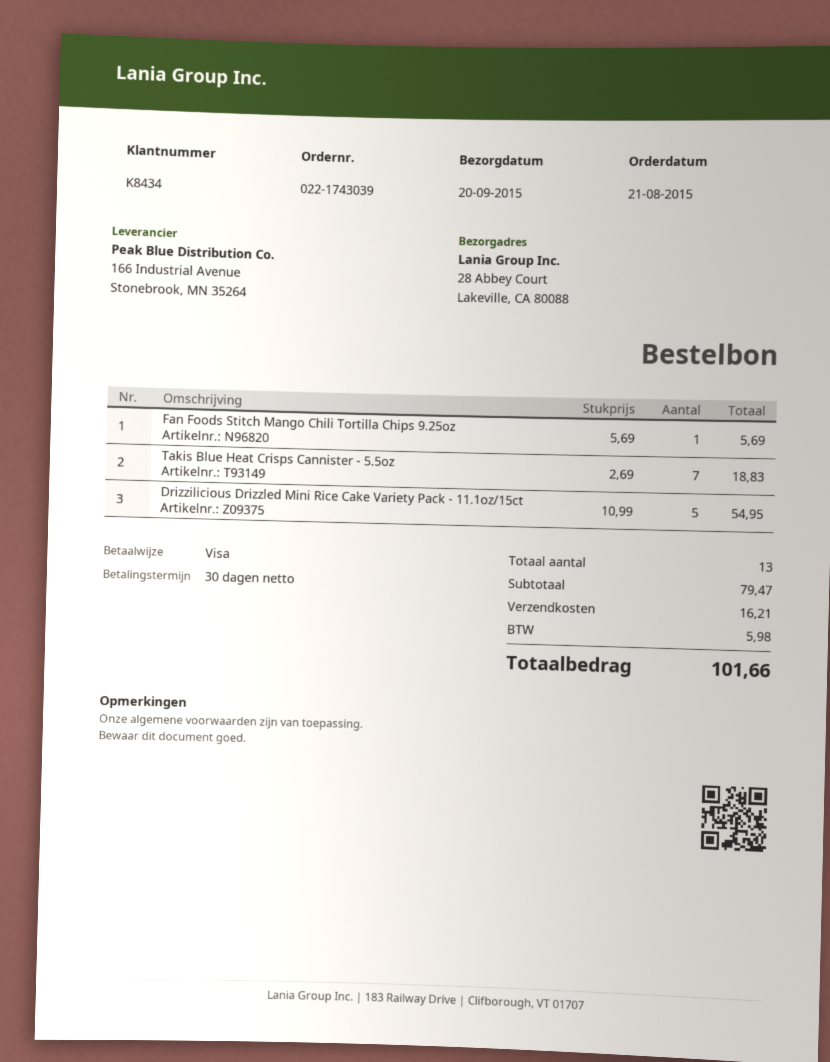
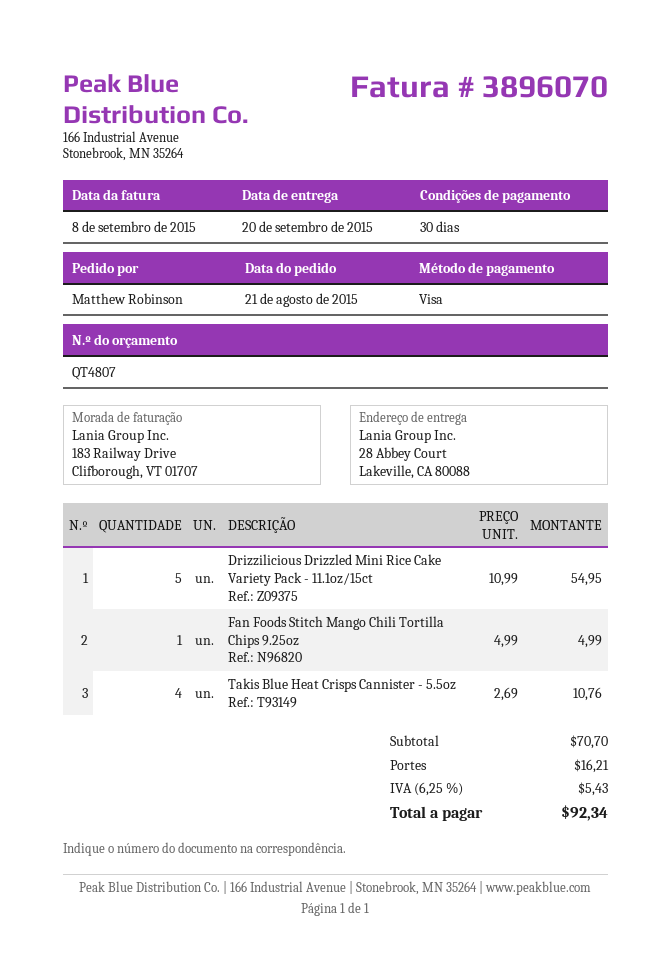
Fan Foods Stitch Mango Chili Tortilla Chips 9.25oz: 1 x 5.69 = 5.69 -> 1 x 4.99 = 4.99
Takis Blue Heat Crisps Cannister - 5.5oz: 7 x 2.69 = 18.83 -> 4 x 2.69 = 10.76
subtotal: 79.47 -> 70.70
tax: 5.98 -> 5.43
total: 101.66 -> 92.34

